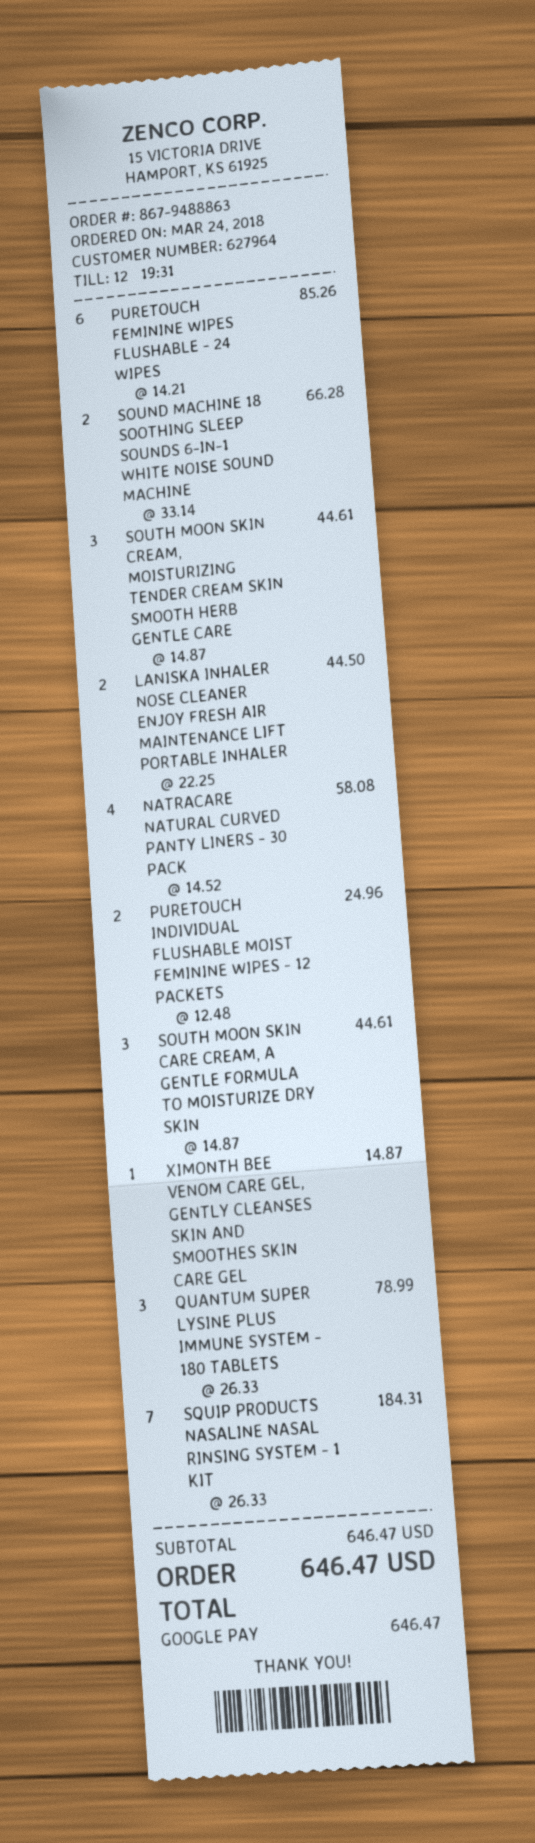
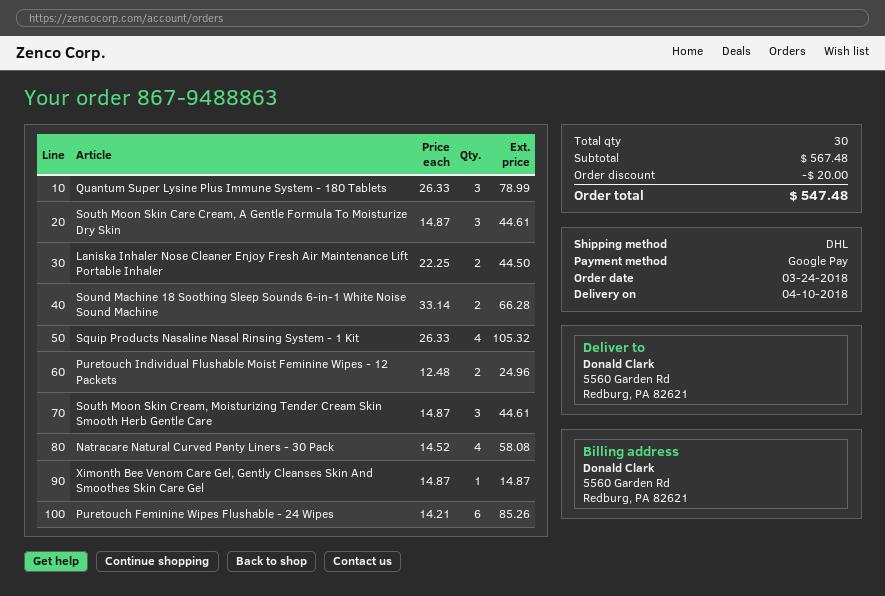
SQUIP PRODUCTS NASALINE NASAL RINSING SYSTEM - 1 KIT: 7 x 26.33 = 184.31 -> 4 x 26.33 = 105.32
subtotal: 646.47 -> 567.48
discount: none -> 20.00
total: 646.47 -> 547.48

